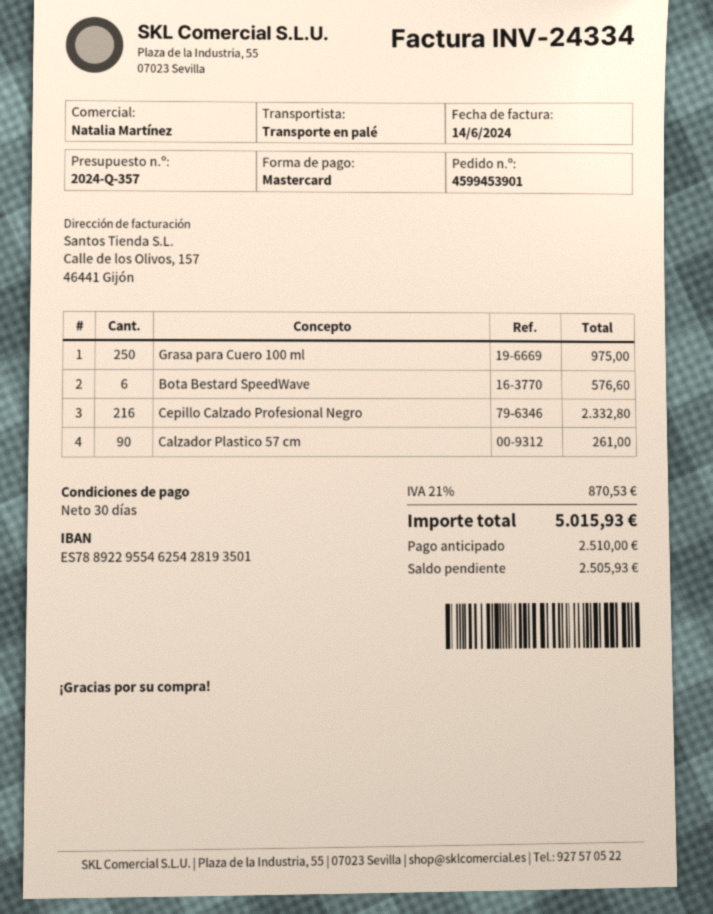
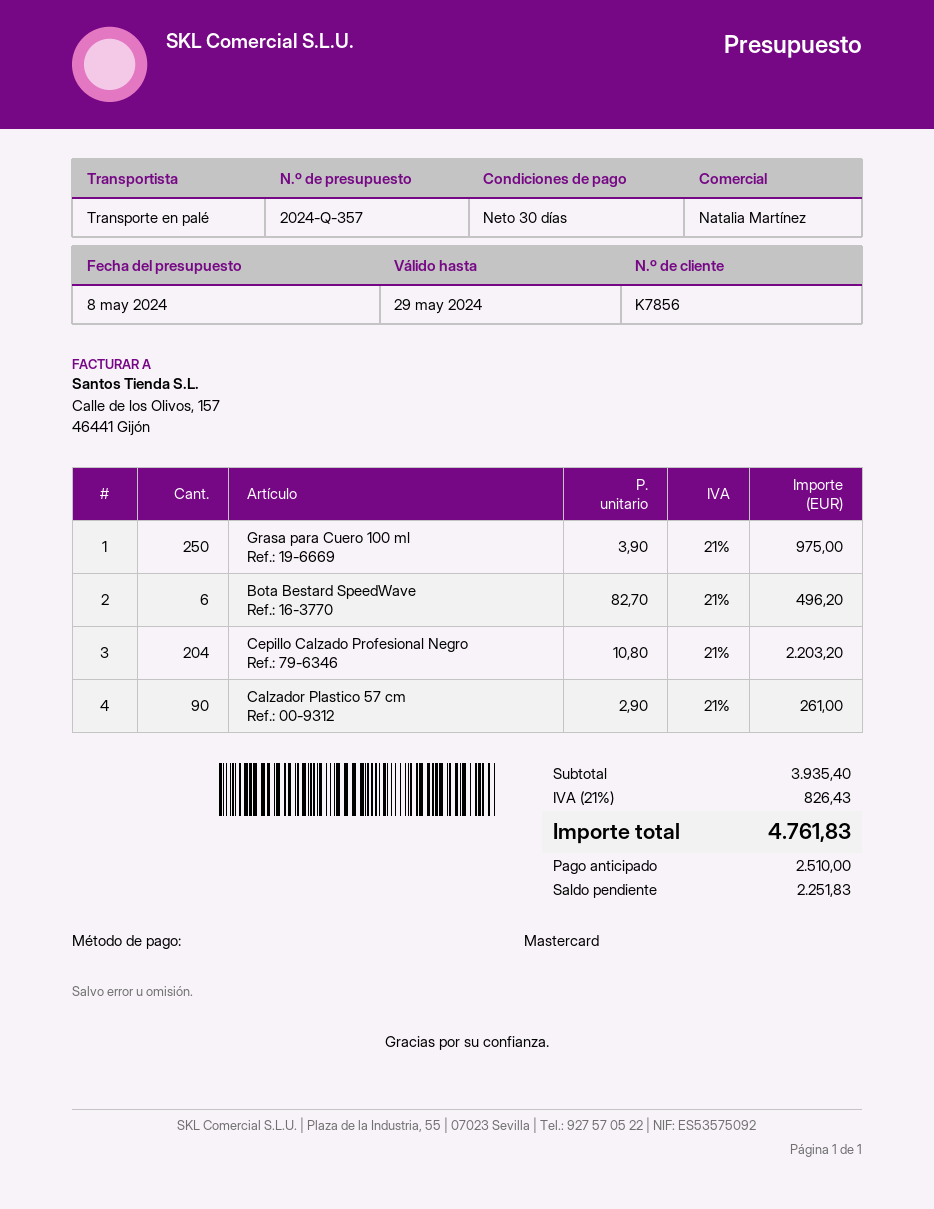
Bota Bestard SpeedWave: 6 for 576.60 -> 6 for 496.20
Cepillo Calzado Profesional Negro: 216 for 2332.80 -> 204 for 2203.20
tax: 21% = 870.53 -> 21% = 826.43
total: 5015.93 -> 4761.83
balance: 2505.93 -> 2251.83

